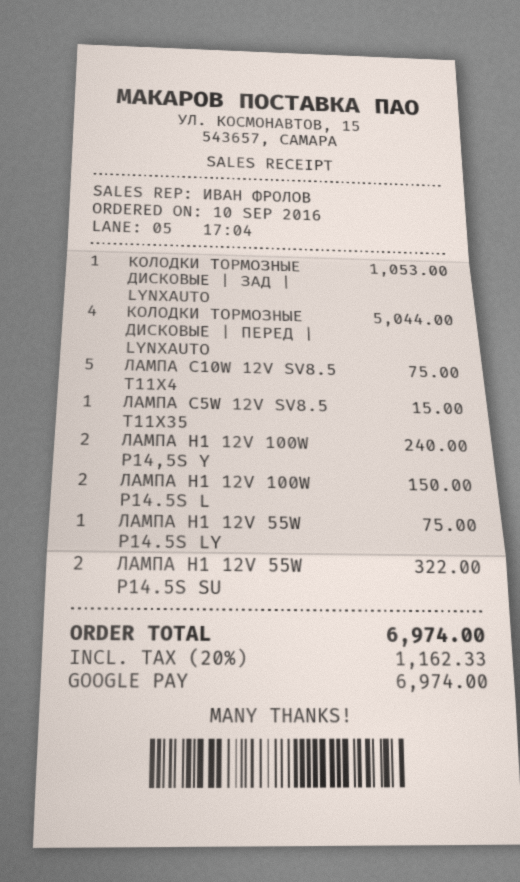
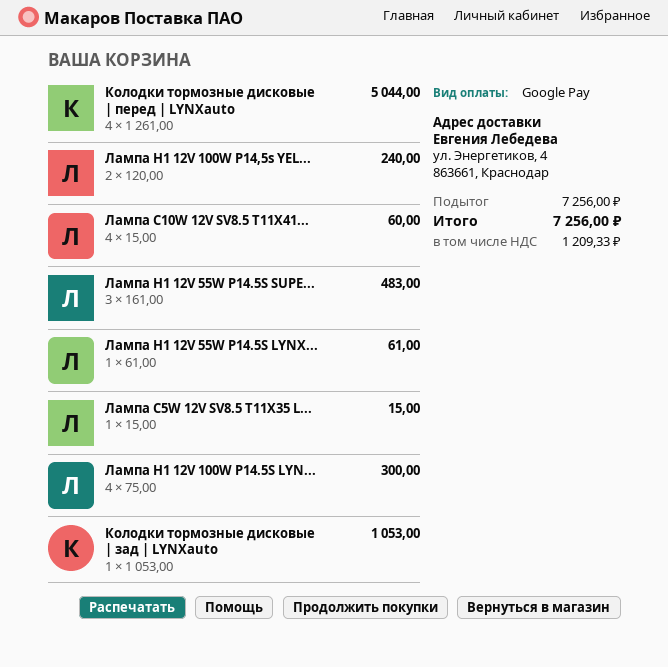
ЛАМПА C10W 12V SV8.5 T11X4: 5 for 75.00 -> 4 for 60.00
ЛАМПА H1 12V 100W P14.5S L: 2 for 150.00 -> 4 for 300.00
ЛАМПА H1 12V 55W P14.5S LY: 1 for 75.00 -> 1 for 61.00
ЛАМПА H1 12V 55W P14.5S SU: 2 for 322.00 -> 3 for 483.00
tax: 1162.33 -> 1209.33
total: 6974.00 -> 7256.00

